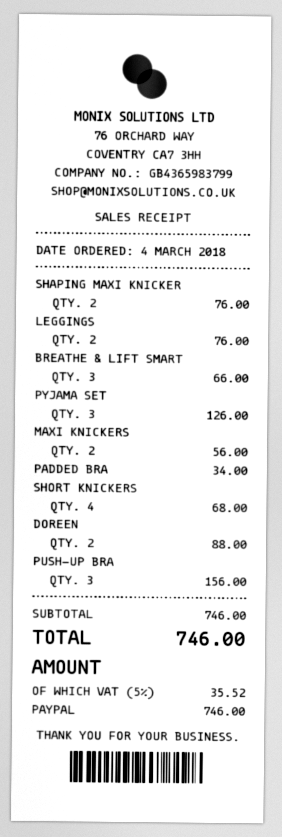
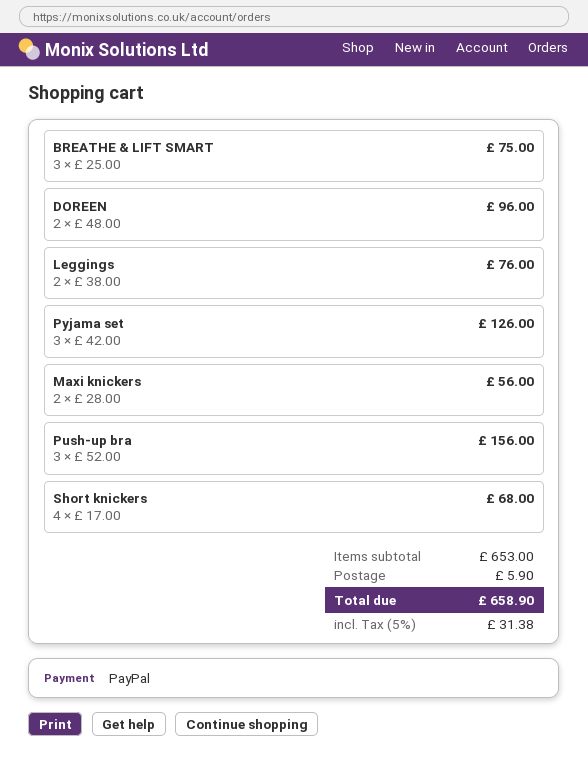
SHAPING MAXI KNICKER: 2 for 76.00 -> none
BREATHE & LIFT SMART: 3 for 66.00 -> 3 for 75.00
PADDED BRA: 1 for 34.00 -> none
DOREEN: 2 for 88.00 -> 2 for 96.00
subtotal: 746.00 -> 653.00
shipping: none -> 5.90
tax: 5% = 35.52 -> 5% = 31.38
total: 746.00 -> 658.90

